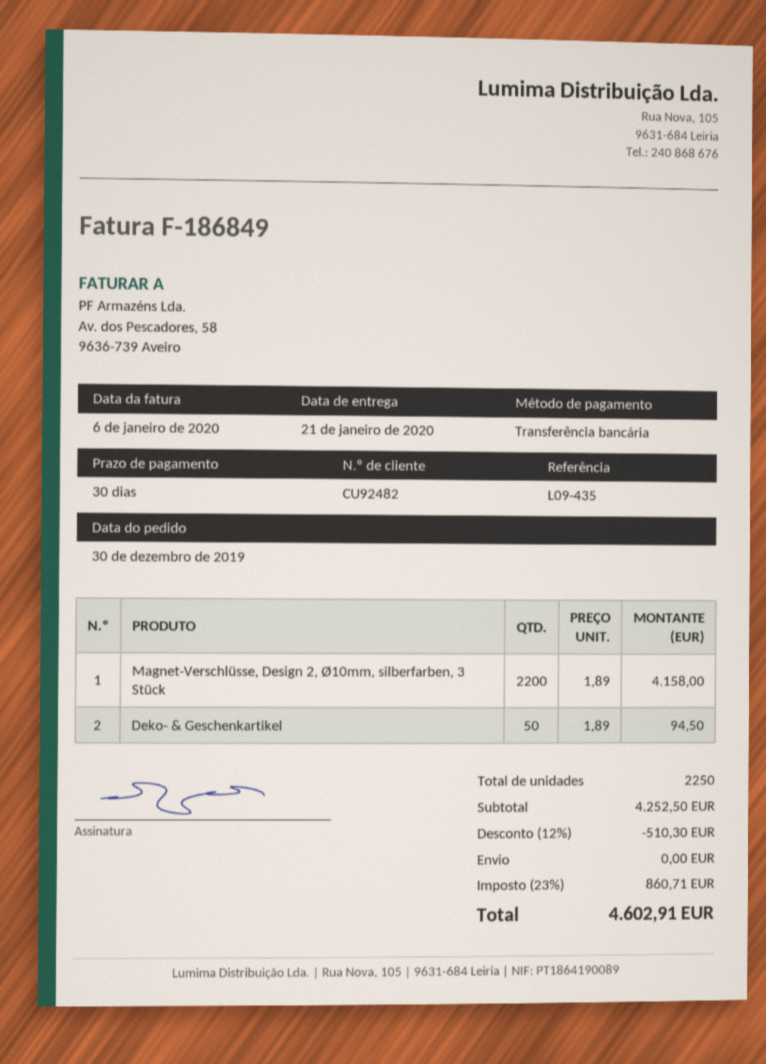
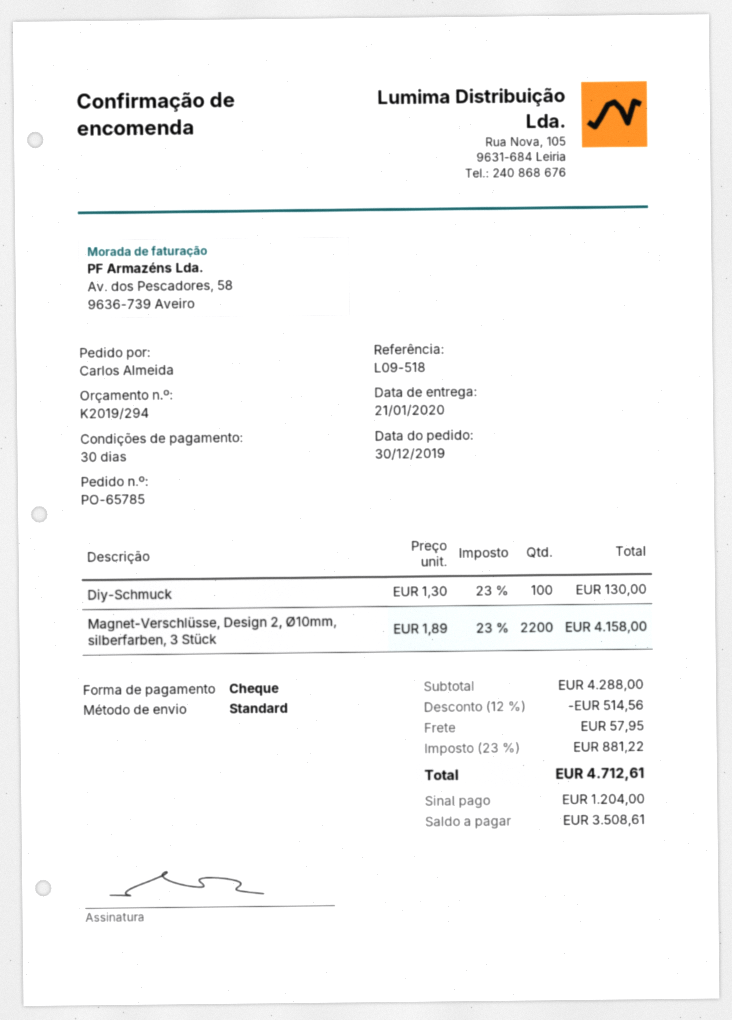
reference: L09-435 -> L09-518
payment method: bank transfer -> cheque
Deko- & Geschenkartikel: 50 x 1.89 = 94.50 -> none
Diy-Schmuck: none -> 100 x 1.30 = 130.00
subtotal: 4252.50 -> 4288.00
discount: 12% = 510.30 -> 12% = 514.56
shipping: 0.00 -> 57.95
tax: 23% = 860.71 -> 23% = 881.22
total: 4602.91 -> 4712.61

